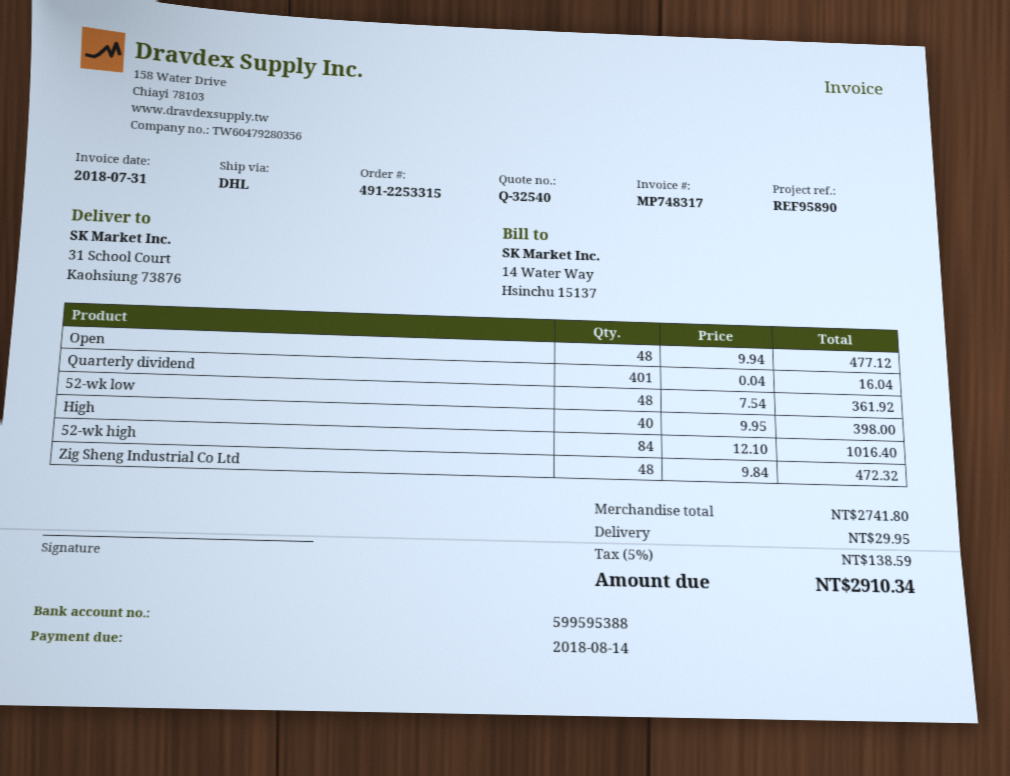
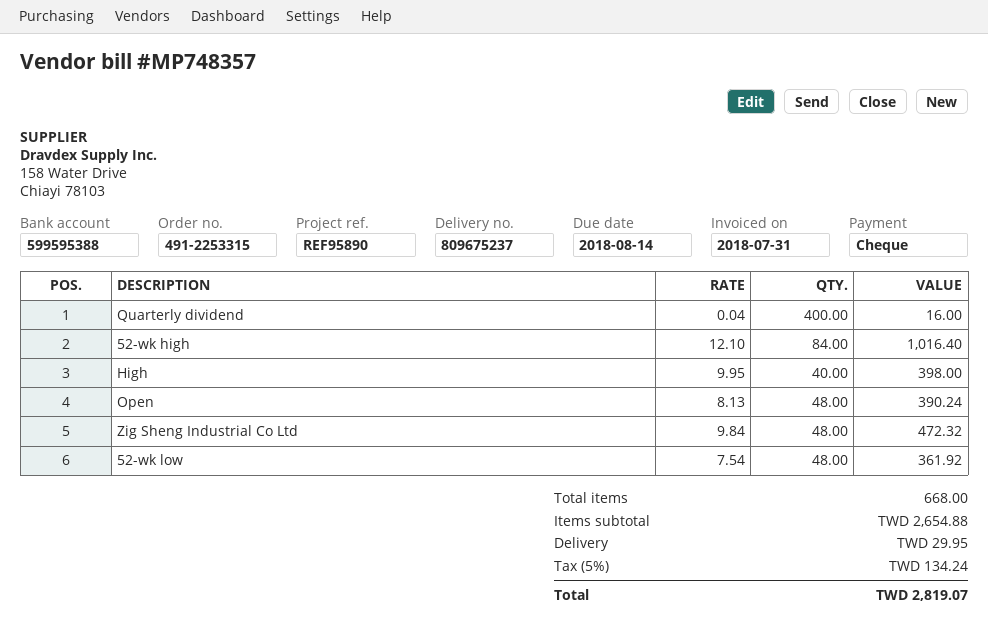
invoice number: MP748317 -> MP748357
Open: 48 x 9.94 = 477.12 -> 48 x 8.13 = 390.24
Quarterly dividend: 401 x 0.04 = 16.04 -> 400 x 0.04 = 16.00
subtotal: 2741.80 -> 2654.88
tax: 5% = 138.59 -> 5% = 134.24
total: 2910.34 -> 2819.07

